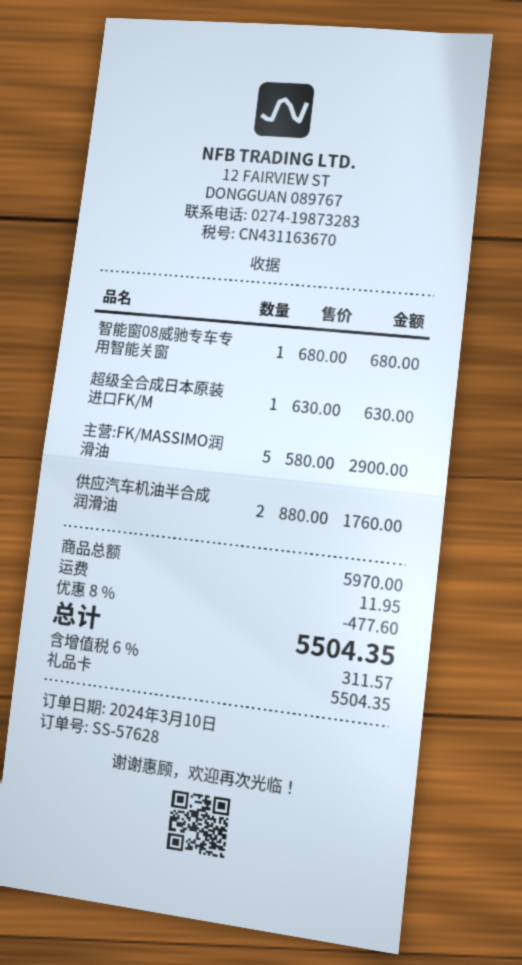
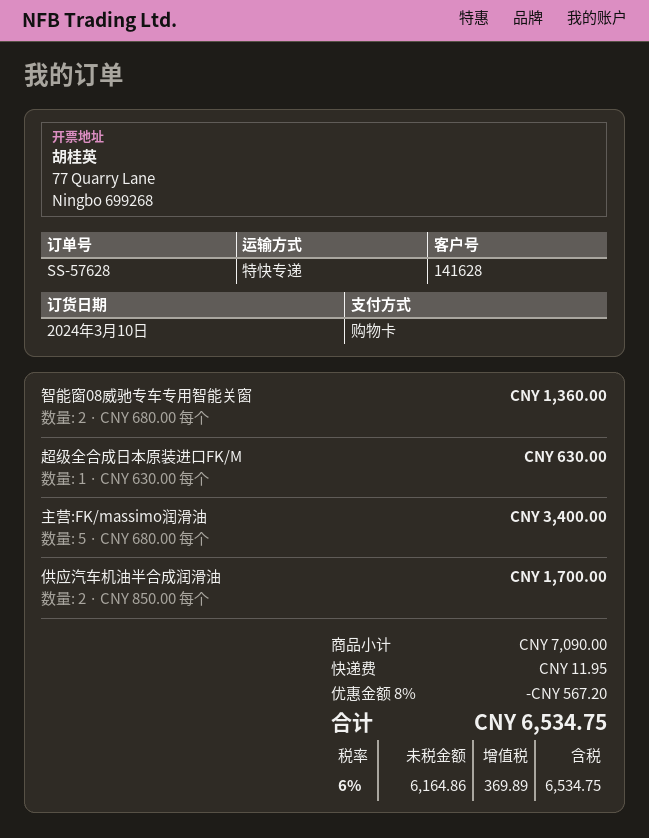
智能窗08威驰专车专用智能关窗: 1 x 680.00 = 680.00 -> 2 x 680.00 = 1360.00
主营:FK/MASSIMO润滑油: 5 x 580.00 = 2900.00 -> 5 x 680.00 = 3400.00
供应汽车机油半合成润滑油: 2 x 880.00 = 1760.00 -> 2 x 850.00 = 1700.00
subtotal: 5970.00 -> 7090.00
discount: 8% = 477.60 -> 8% = 567.20
tax: 6% = 311.57 -> 6% = 369.89
total: 5504.35 -> 6534.75

